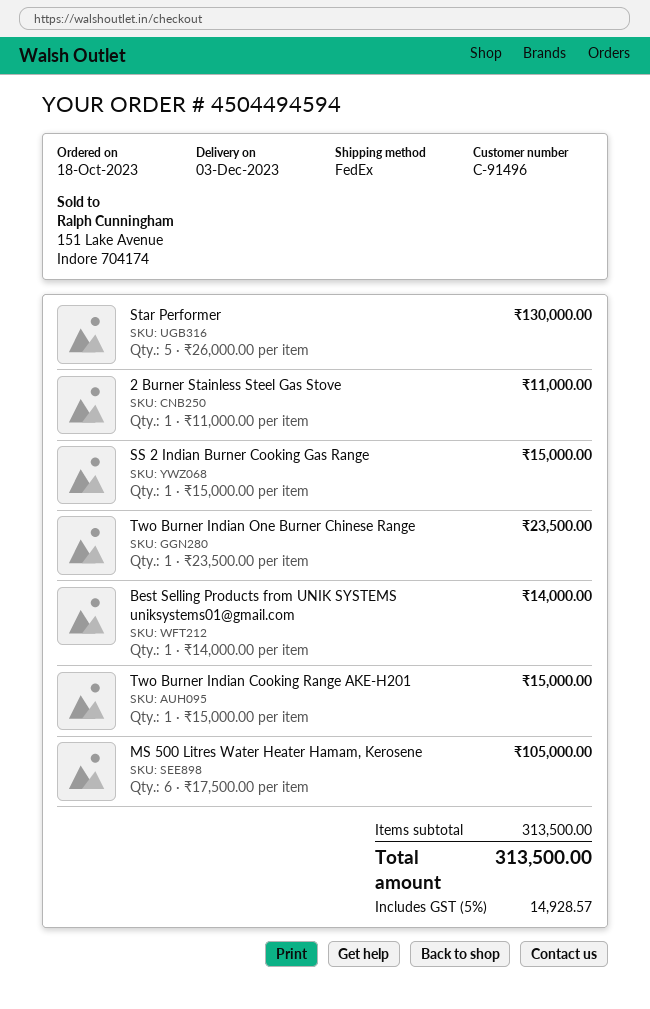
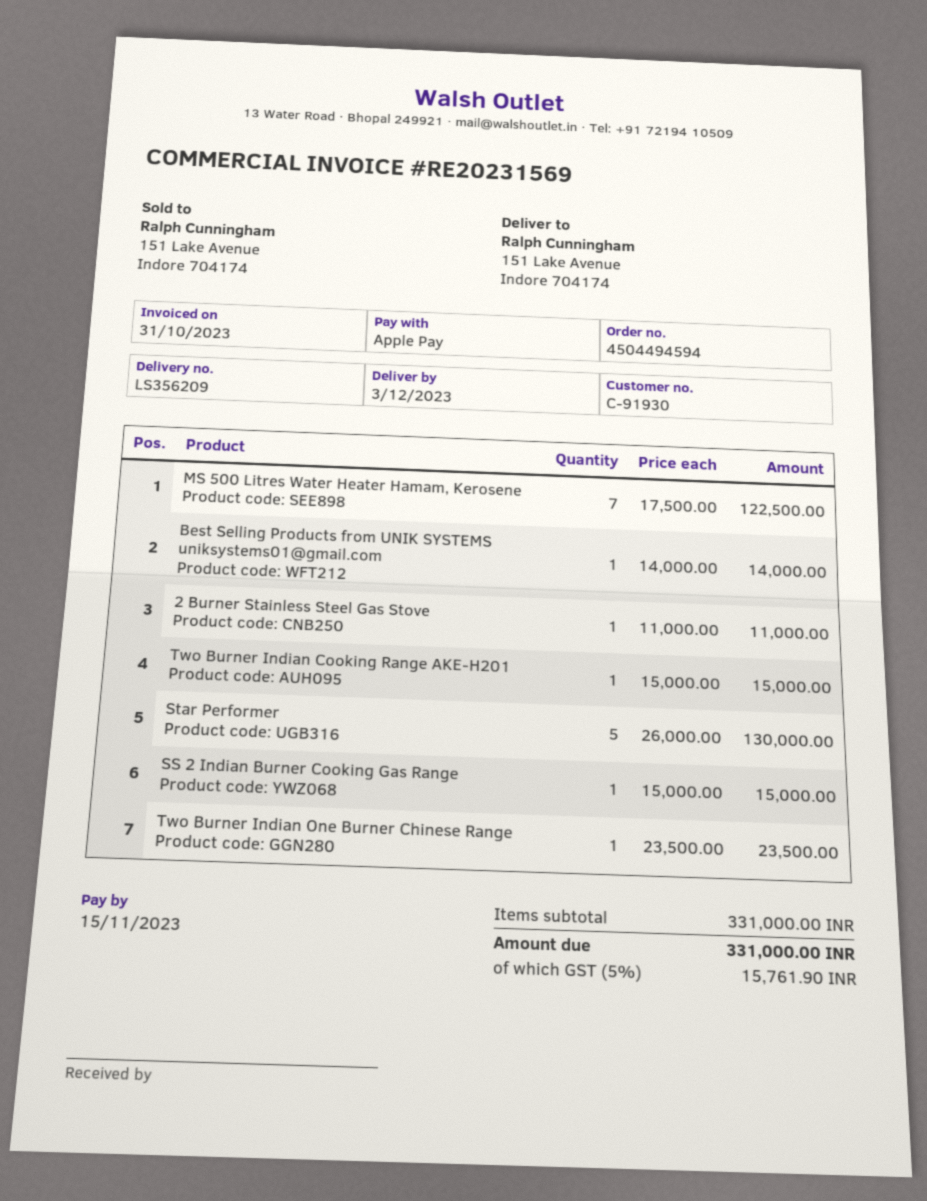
customer number: C-91496 -> C-91930
MS 500 Litres Water Heater Hamam, Kerosene: 6 x 17500.00 = 105000.00 -> 7 x 17500.00 = 122500.00
subtotal: 313500.00 -> 331000.00
tax: 5% = 14928.57 -> 5% = 15761.90
total: 313500.00 -> 331000.00

